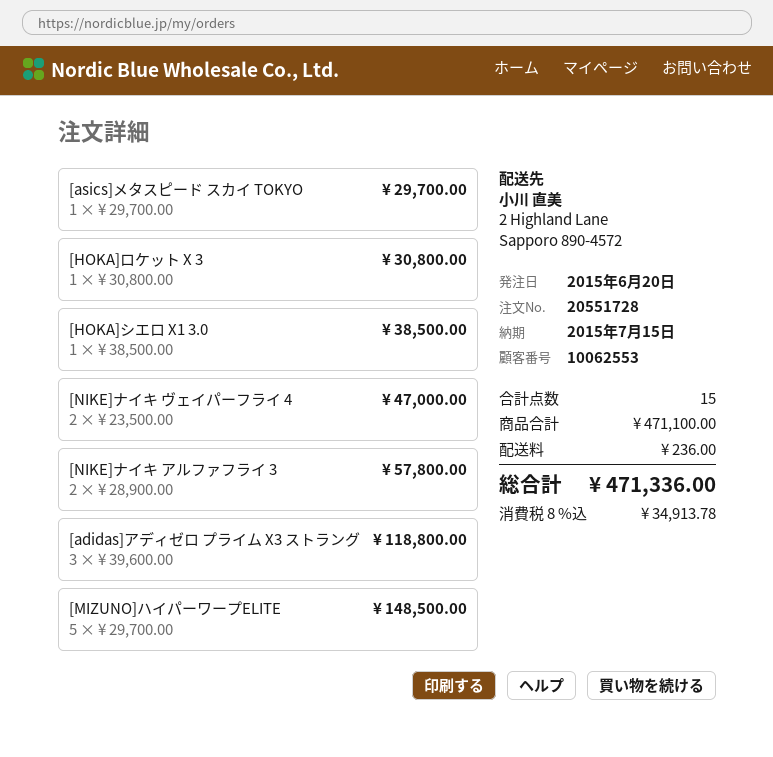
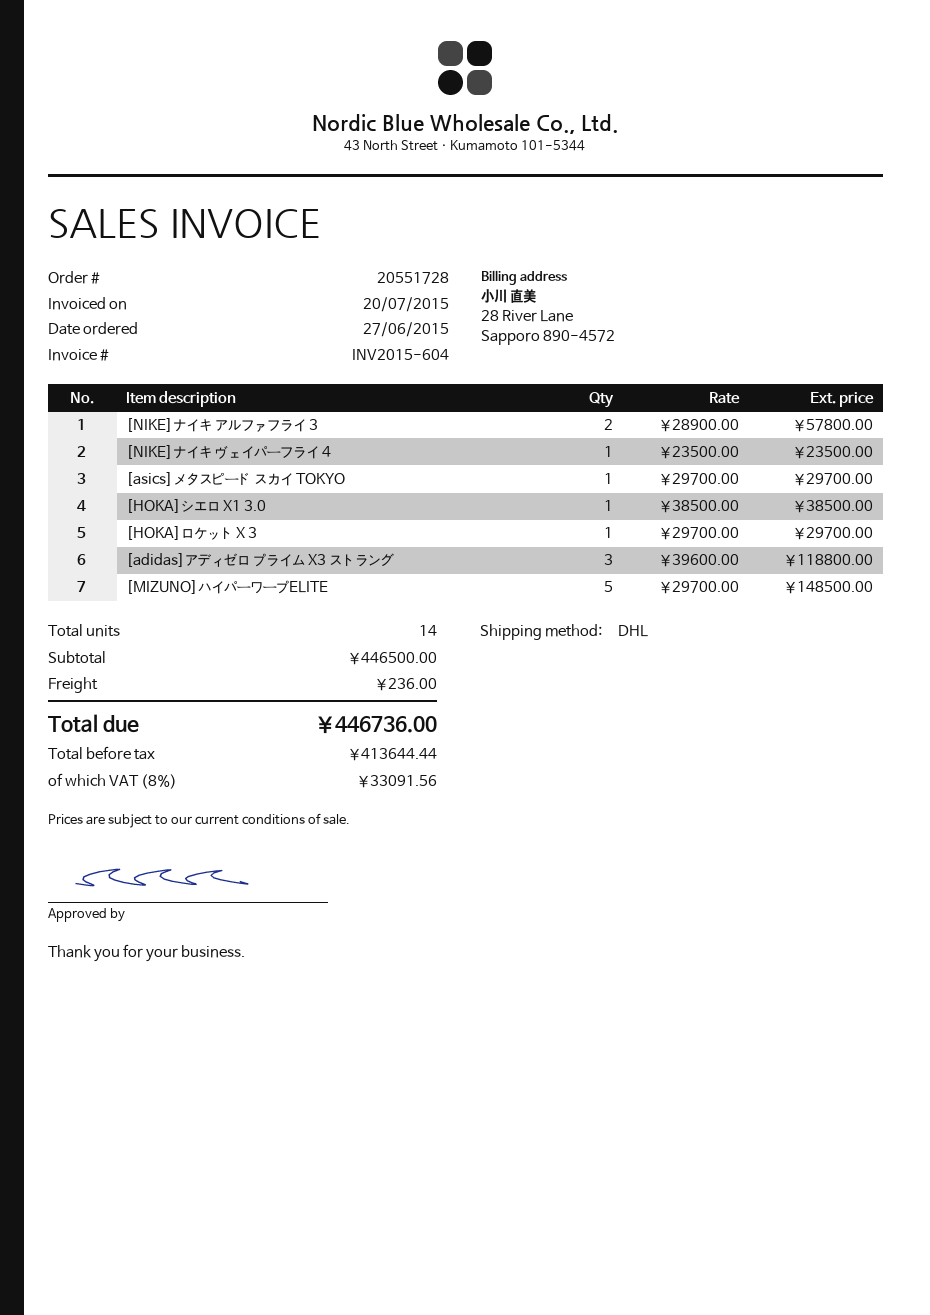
order date: 2015-06-20 -> 2015-06-27
[HOKA]ロケット X 3: 1 x 30800.00 = 30800.00 -> 1 x 29700.00 = 29700.00
[NIKE]ナイキ ヴェイパーフライ 4: 2 x 23500.00 = 47000.00 -> 1 x 23500.00 = 23500.00
total quantity: 15 -> 14
subtotal: 471100.00 -> 446500.00
tax: 8% = 34913.78 -> 8% = 33091.56
total: 471336.00 -> 446736.00

